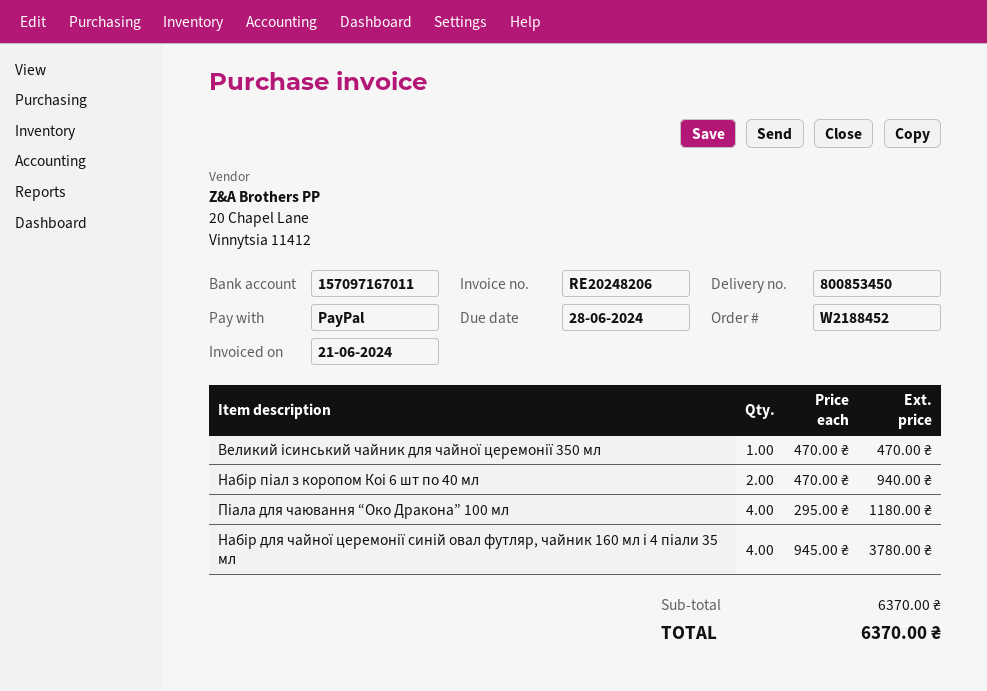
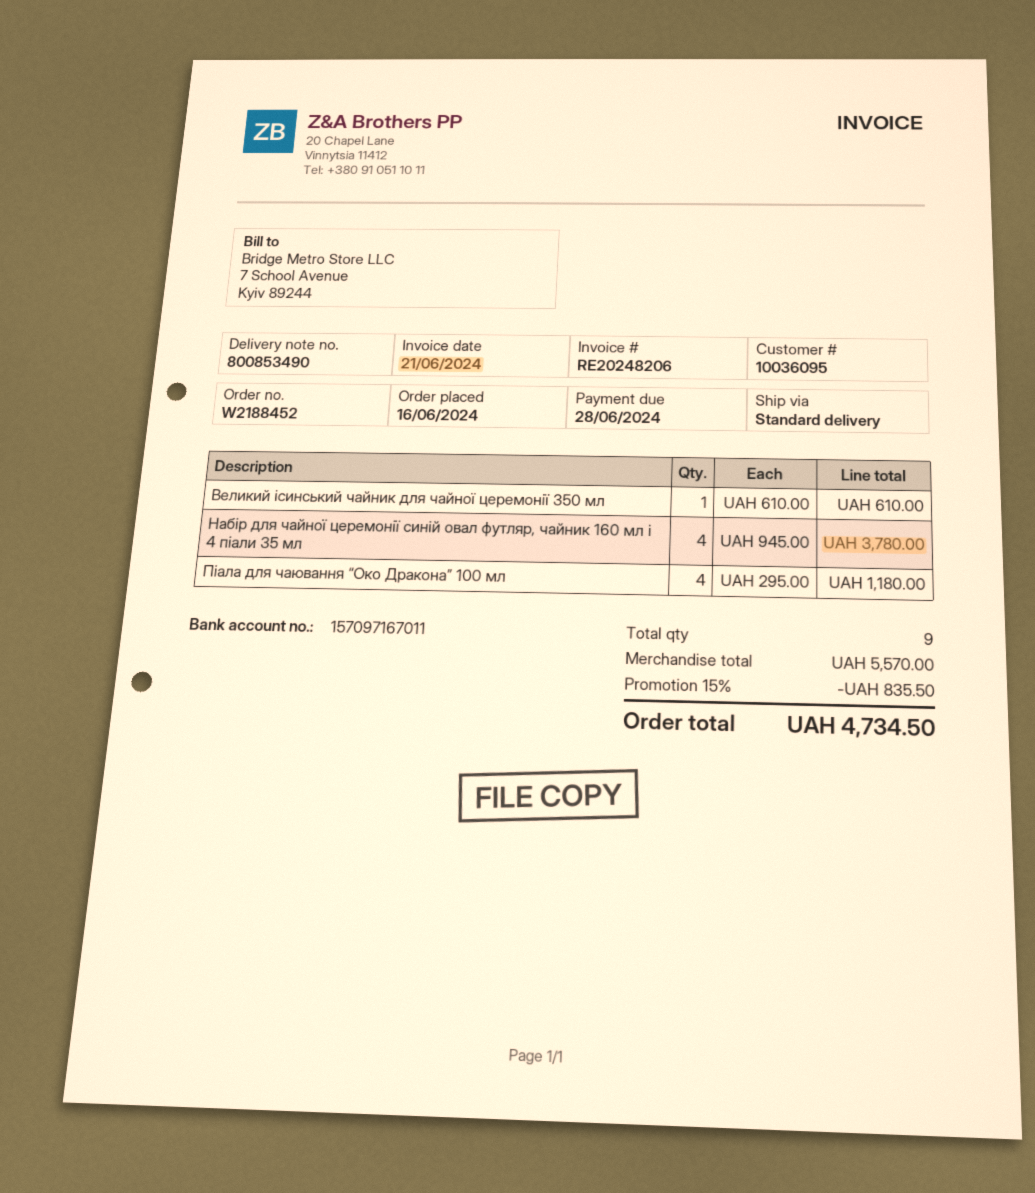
delivery note number: 800853450 -> 800853490
Великий ісинський чайник для чайної церемонії 350 мл: 1 x 470.00 = 470.00 -> 1 x 610.00 = 610.00
Набір піал з коропом Коі 6 шт по 40 мл: 2 x 470.00 = 940.00 -> none
subtotal: 6370.00 -> 5570.00
discount: none -> 15% = 835.50
total: 6370.00 -> 4734.50

